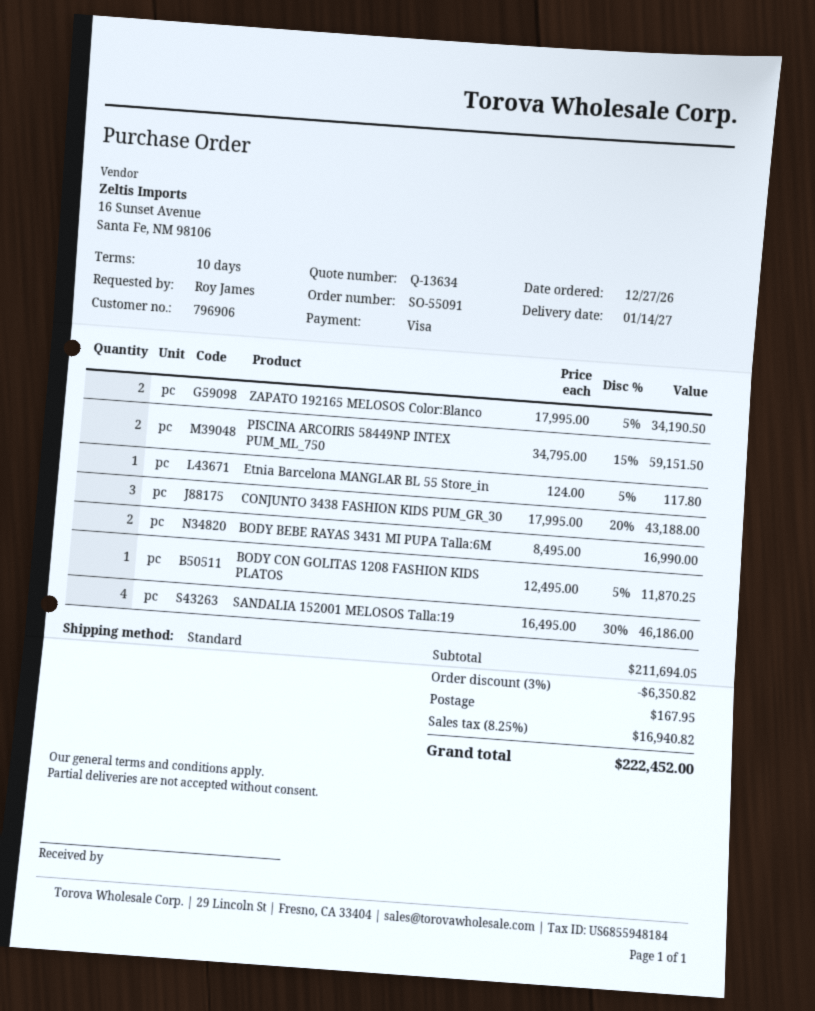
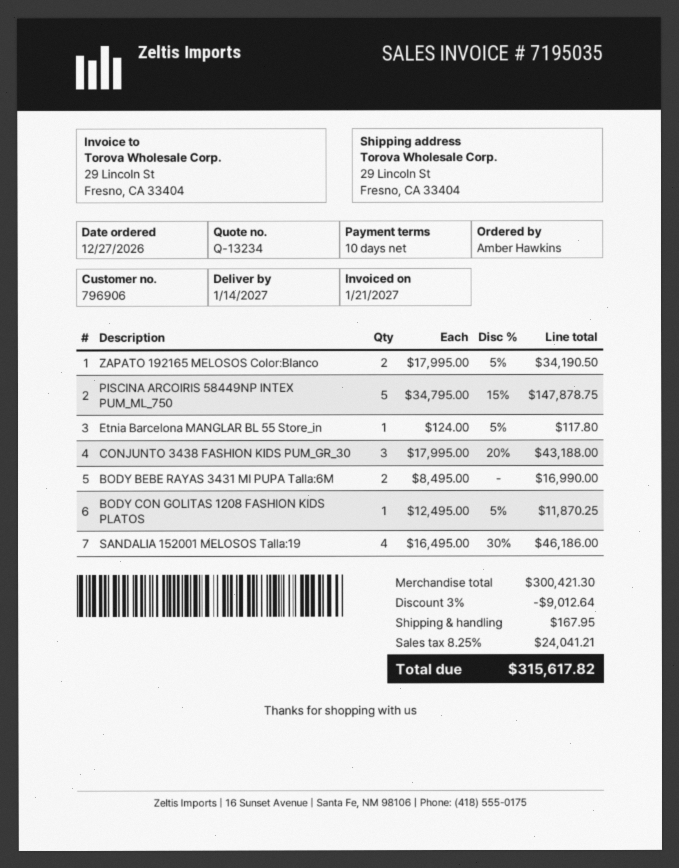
quote number: Q-13634 -> Q-13234
ordered by: Roy James -> Amber Hawkins
PISCINA ARCOIRIS 58449NP INTEX PUM_ML_750: 2 x 34795.00 - 15% = 59151.50 -> 5 x 34795.00 - 15% = 147878.75
subtotal: 211694.05 -> 300421.30
discount: 3% = 6350.82 -> 3% = 9012.64
tax: 8.25% = 16940.82 -> 8.25% = 24041.21
total: 222452.00 -> 315617.82

